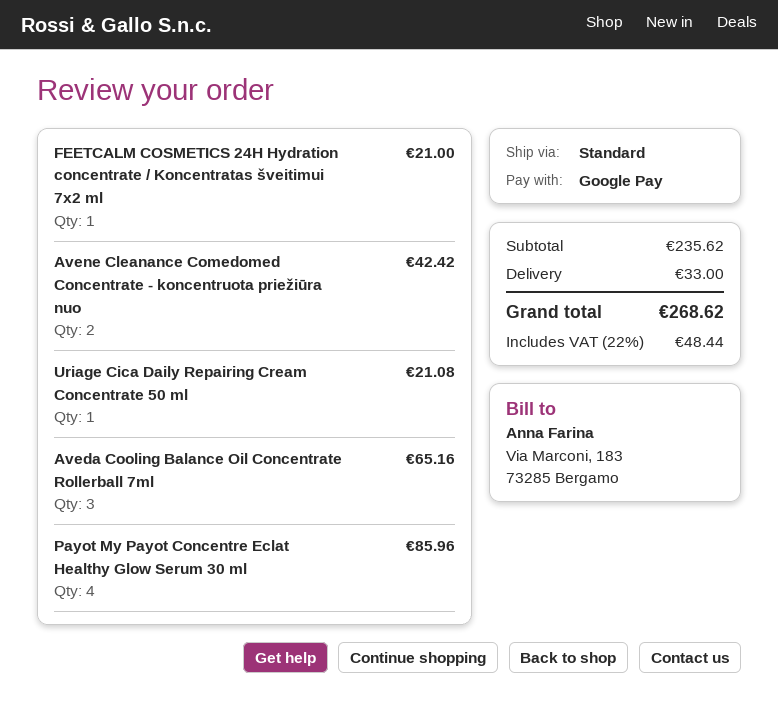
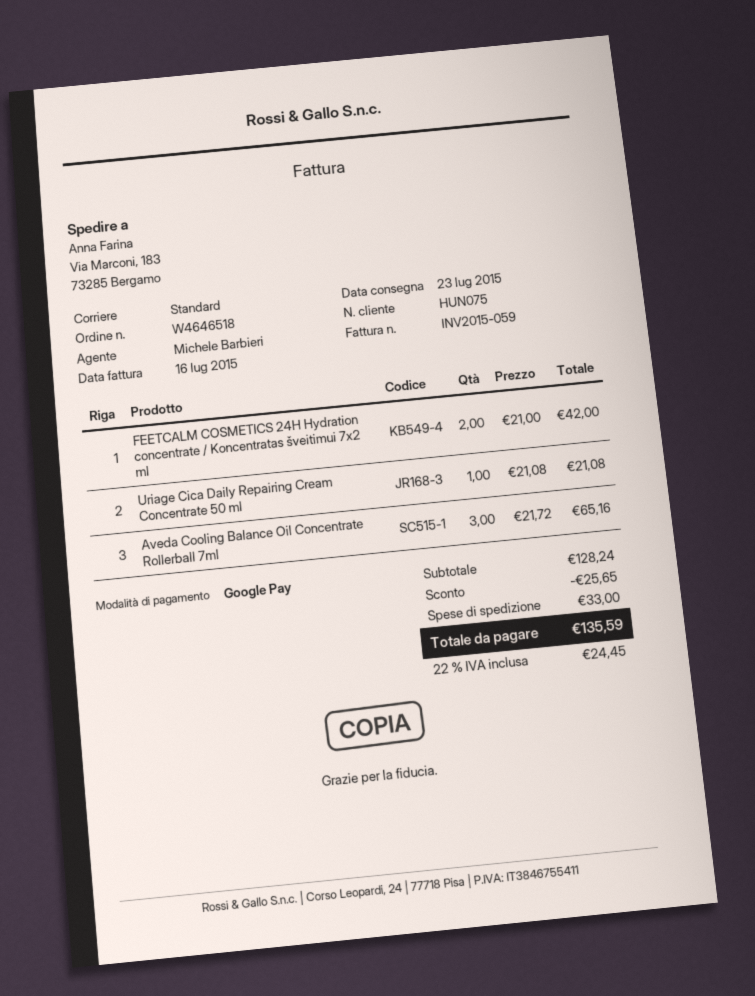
FEETCALM COSMETICS 24H Hydration concentrate / Koncentratas šveitimui 7x2 ml: 1 for 21.00 -> 2 for 42.00
Avene Cleanance Comedomed Concentrate - koncentruota priežiūra nuo: 2 for 42.42 -> none
Payot My Payot Concentre Eclat Healthy Glow Serum 30 ml: 4 for 85.96 -> none
subtotal: 235.62 -> 128.24
discount: none -> 25.65
tax: 22% = 48.44 -> 22% = 24.45
total: 268.62 -> 135.59

